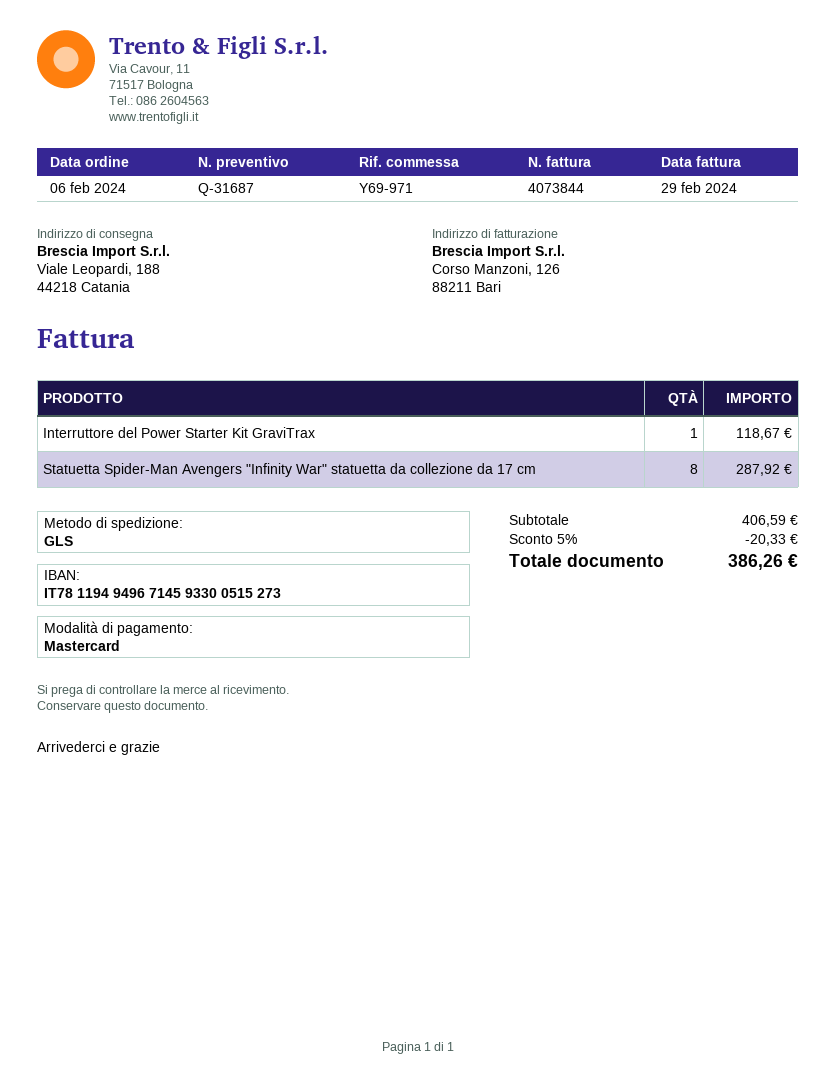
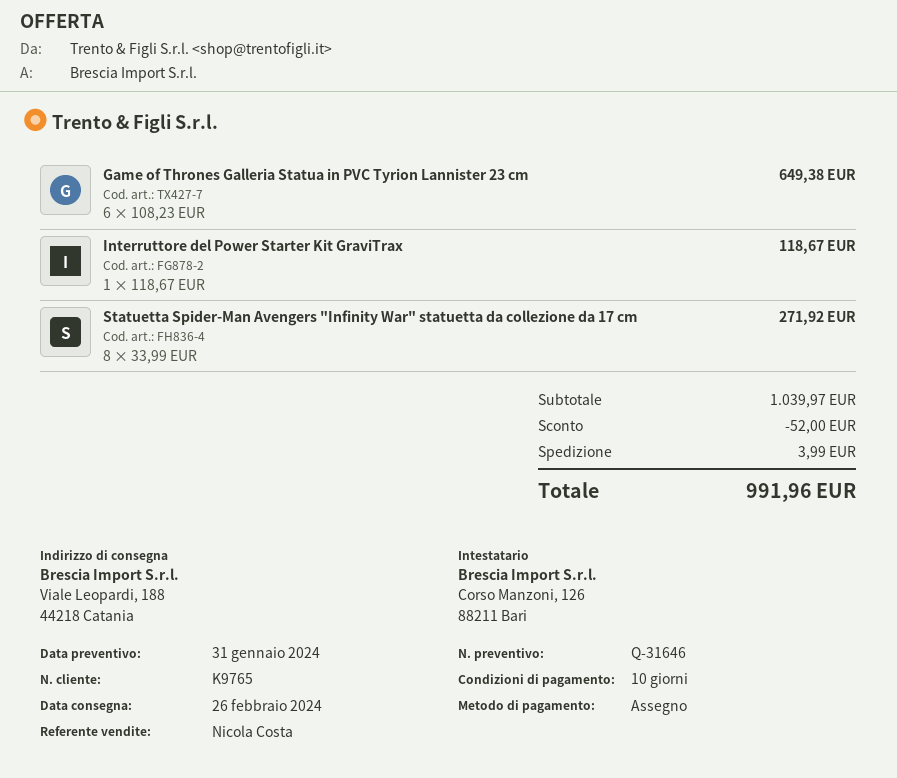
quote number: Q-31687 -> Q-31646
payment method: Mastercard -> cheque
Statuetta Spider-Man Avengers "Infinity War" statuetta da collezione da 17 cm: 8 for 287.92 -> 8 for 271.92
Game of Thrones Galleria Statua in PVC Tyrion Lannister 23 cm: none -> 6 for 649.38
subtotal: 406.59 -> 1039.97
discount: 20.33 -> 52.00
shipping: none -> 3.99
total: 386.26 -> 991.96

